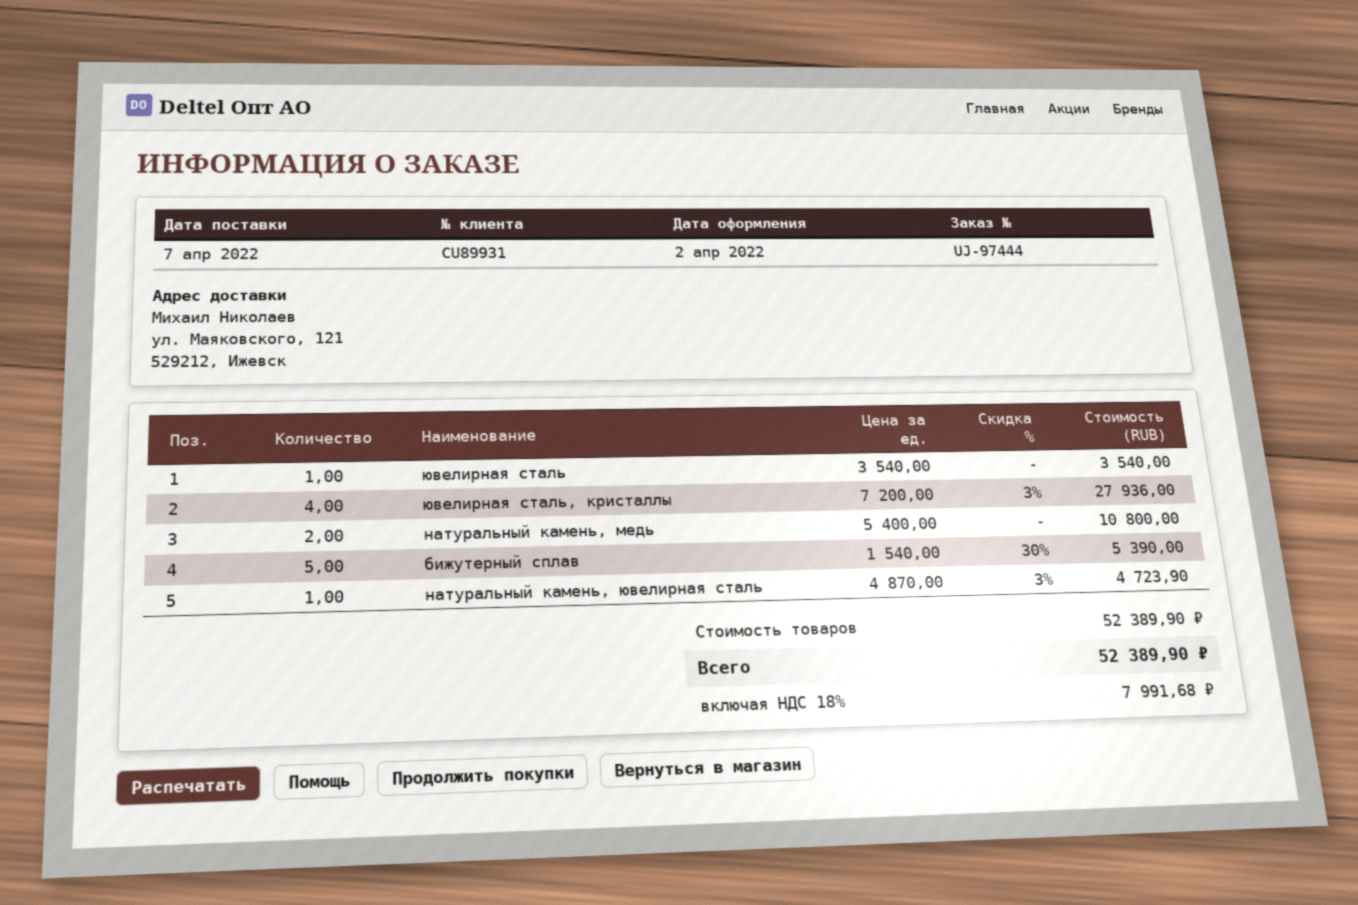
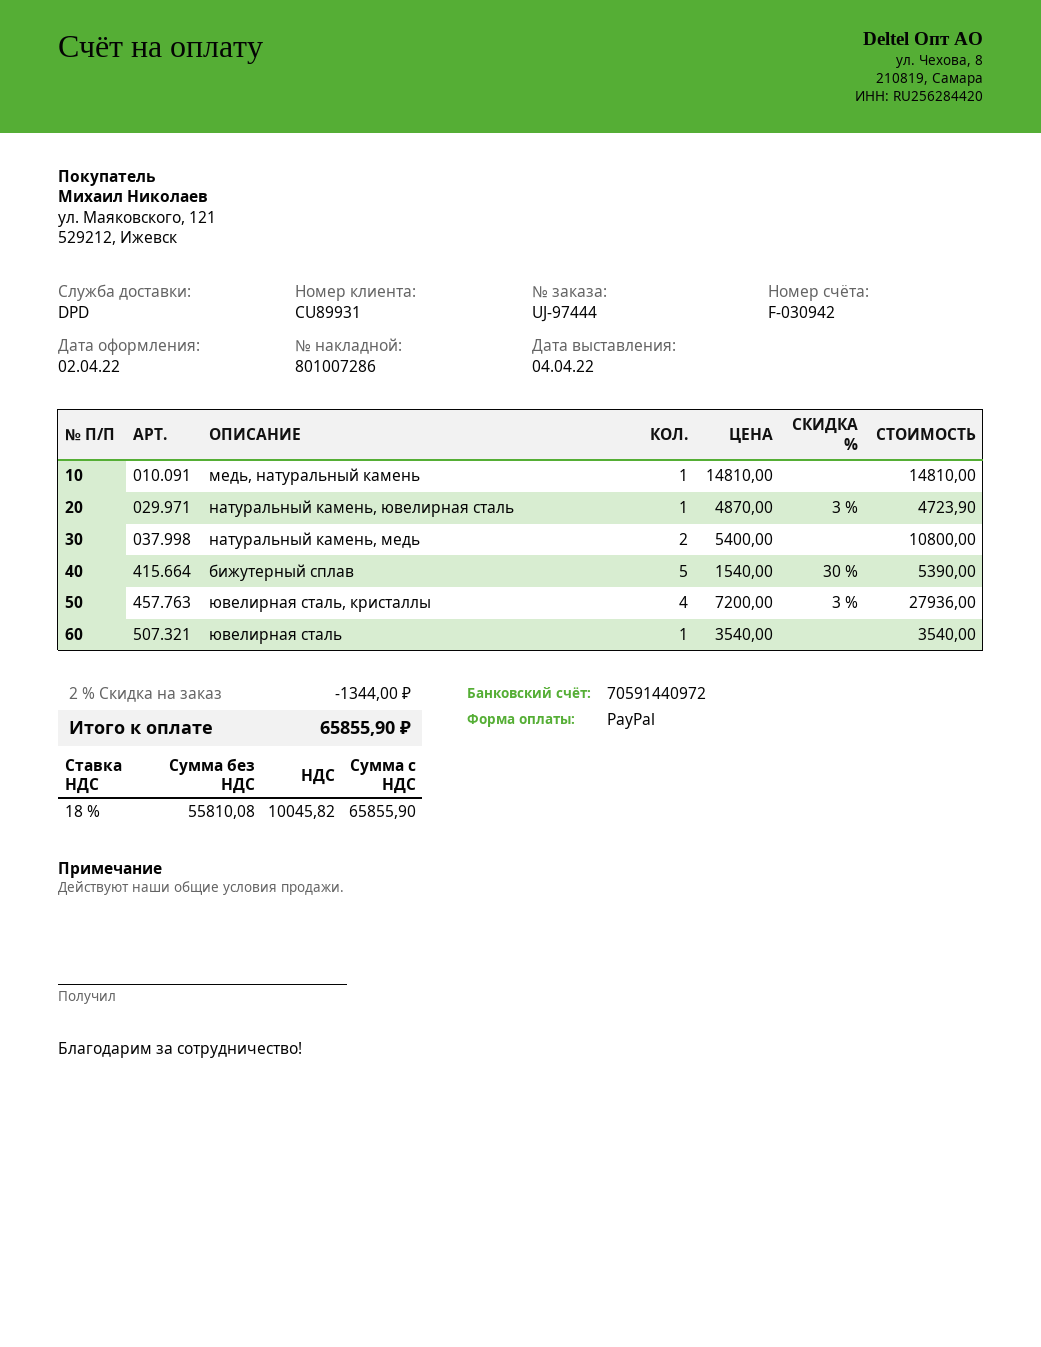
медь, натуральный камень: none -> 1 x 14810.00 = 14810.00
discount: none -> 2% = 1344.00
tax: 18% = 7991.68 -> 18% = 10045.82
total: 52389.90 -> 65855.90

